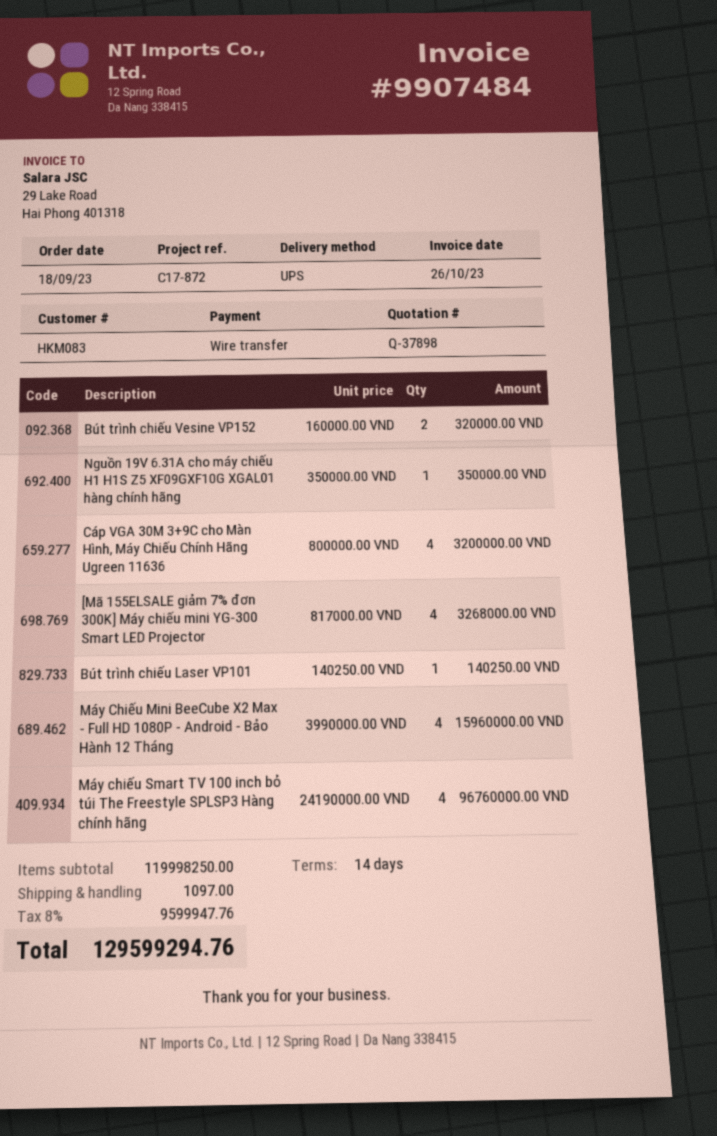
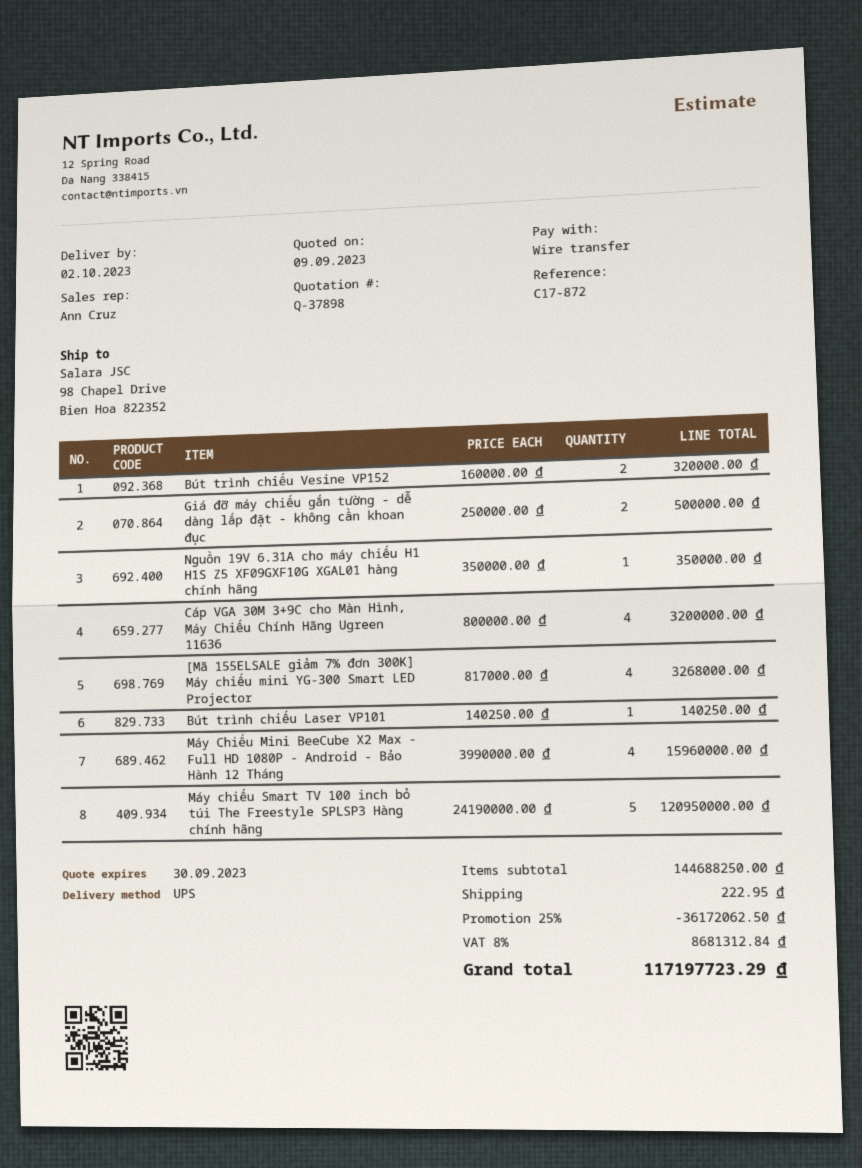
Máy chiếu Smart TV 100 inch bỏ túi The Freestyle SPLSP3 Hàng chính hãng: 4 x 24190000.00 = 96760000.00 -> 5 x 24190000.00 = 120950000.00
Giá đỡ máy chiếu gắn tường - dễ dàng lắp đặt - không cần khoan đục: none -> 2 x 250000.00 = 500000.00
subtotal: 119998250.00 -> 144688250.00
discount: none -> 25% = 36172062.50
shipping: 1097.00 -> 222.95
tax: 8% = 9599947.76 -> 8% = 8681312.84
total: 129599294.76 -> 117197723.29

